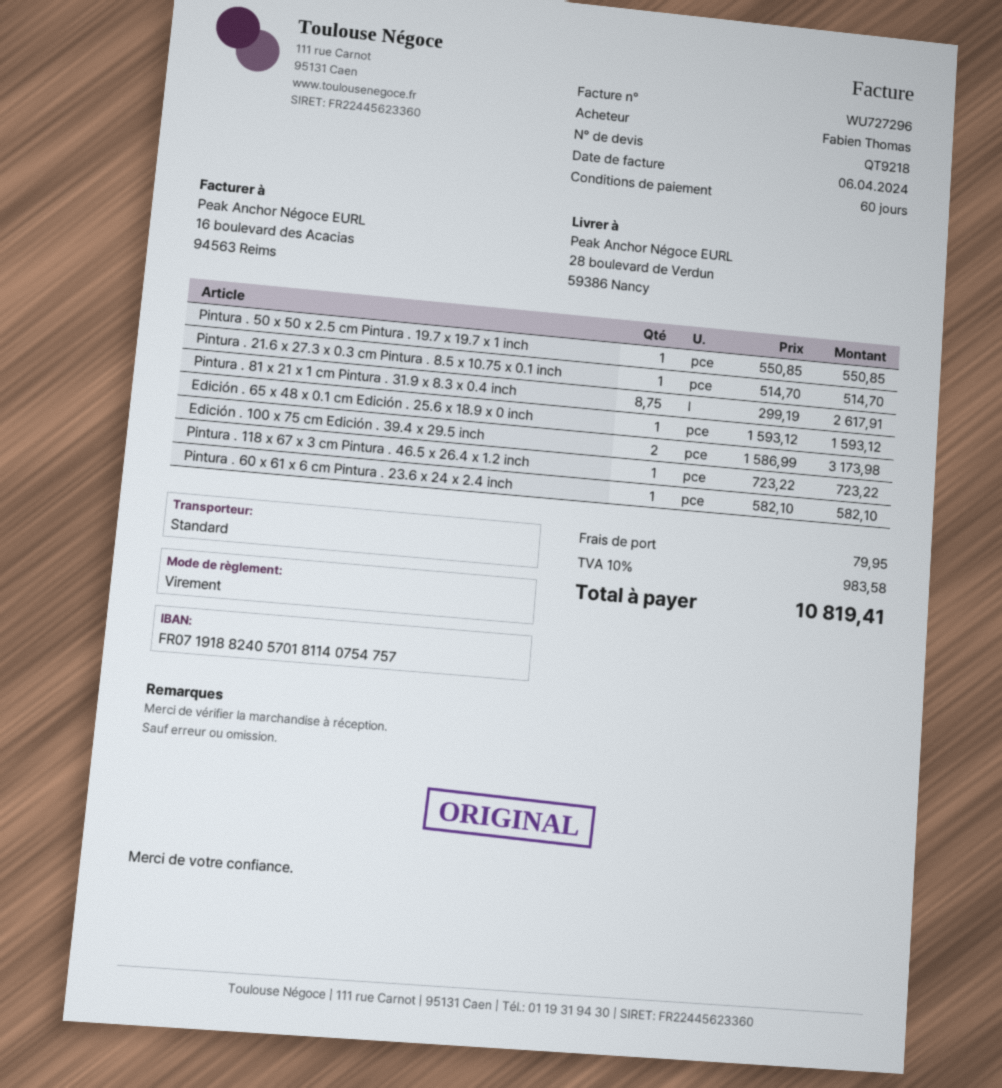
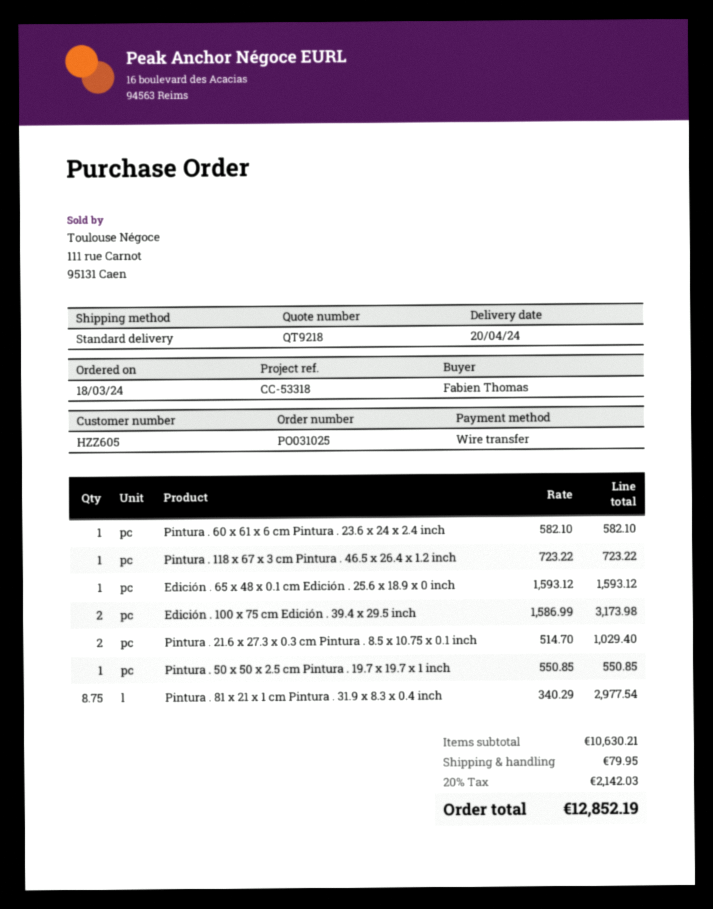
Pintura . 21.6 x 27.3 x 0.3 cm Pintura . 8.5 x 10.75 x 0.1 inch: 1 x 514.70 = 514.70 -> 2 x 514.70 = 1029.40
Pintura . 81 x 21 x 1 cm Pintura . 31.9 x 8.3 x 0.4 inch: 8.75 x 299.19 = 2617.91 -> 8.75 x 340.29 = 2977.54
tax: 10% = 983.58 -> 20% = 2142.03
total: 10819.41 -> 12852.19

